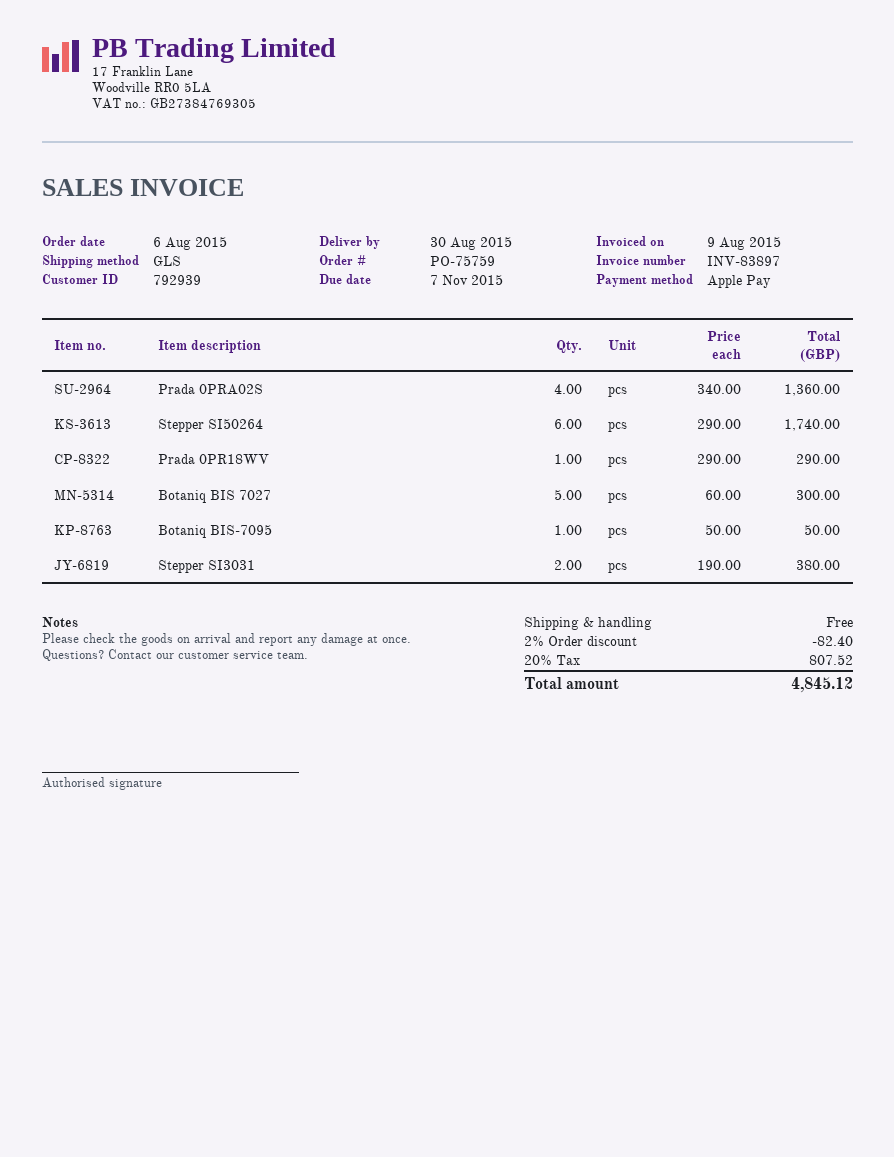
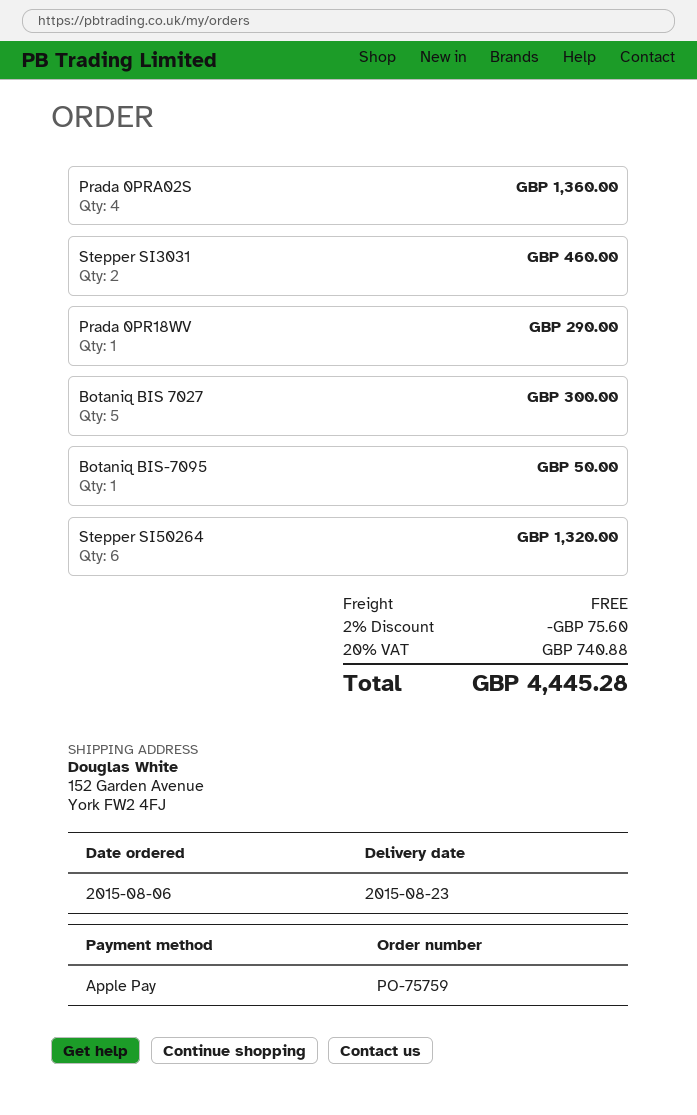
delivery date: 2015-08-30 -> 2015-08-23
Stepper SI50264: 6 for 1740.00 -> 6 for 1320.00
Stepper SI3031: 2 for 380.00 -> 2 for 460.00
discount: 2% = 82.40 -> 2% = 75.60
tax: 20% = 807.52 -> 20% = 740.88
total: 4845.12 -> 4445.28

